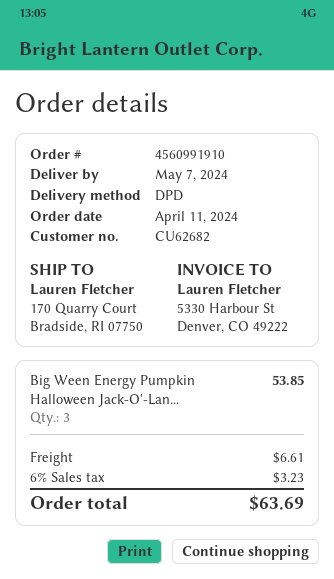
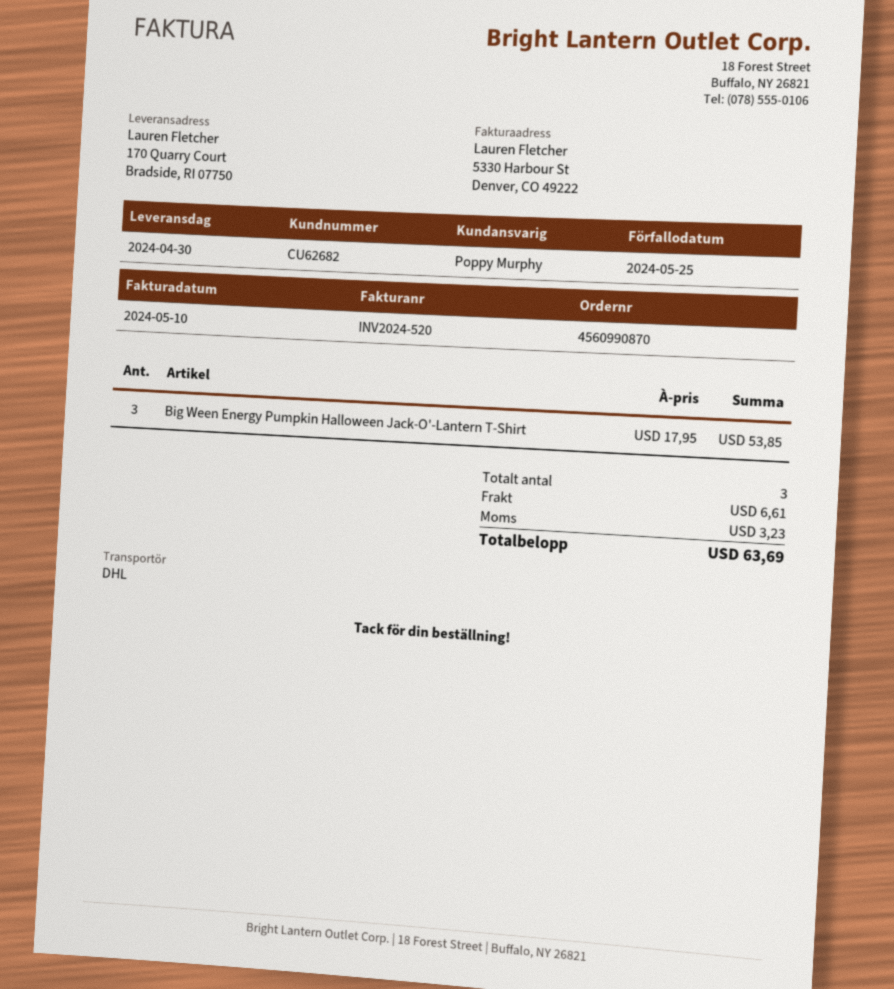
order number: 4560991910 -> 4560990870
delivery date: 2024-05-07 -> 2024-04-30
shipping method: DPD -> DHL

